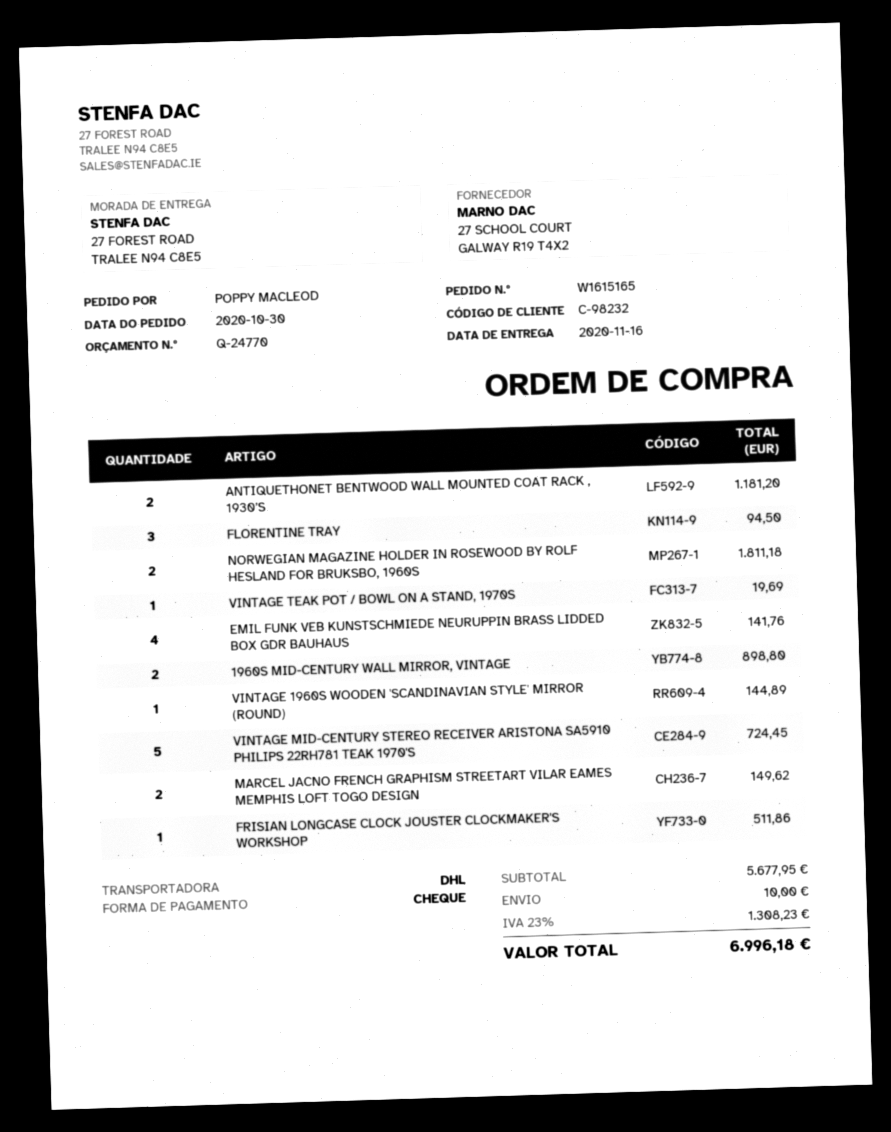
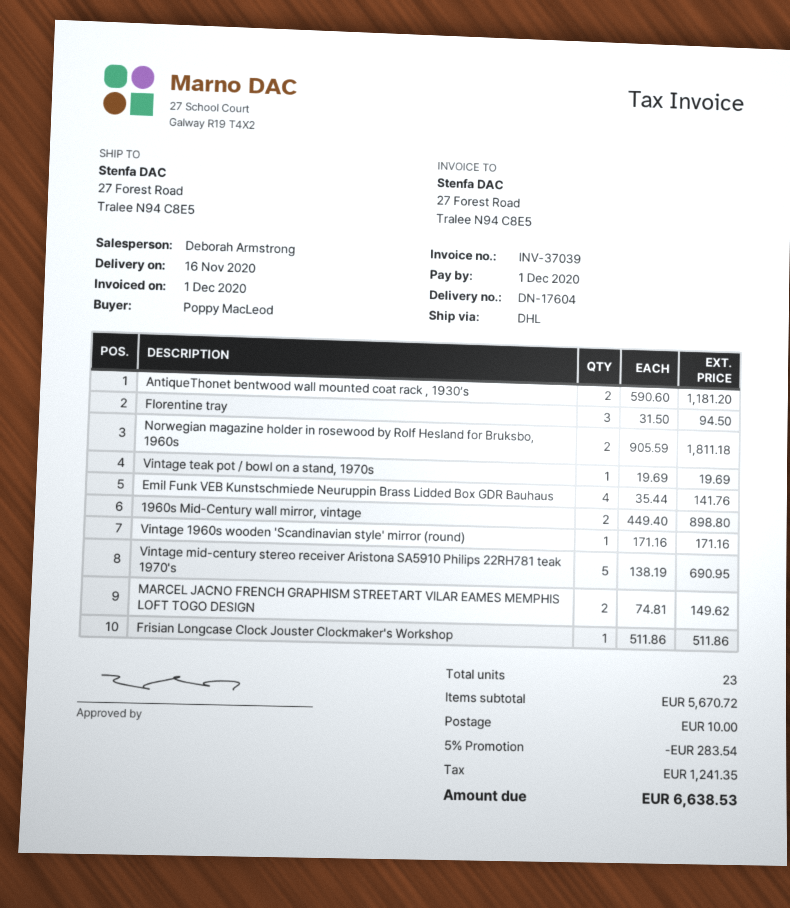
VINTAGE 1960S WOODEN 'SCANDINAVIAN STYLE' MIRROR (ROUND): 1 for 144.89 -> 1 for 171.16
VINTAGE MID-CENTURY STEREO RECEIVER ARISTONA SA5910 PHILIPS 22RH781 TEAK 1970'S: 5 for 724.45 -> 5 for 690.95
subtotal: 5677.95 -> 5670.72
discount: none -> 5% = 283.54
tax: 1308.23 -> 1241.35
total: 6996.18 -> 6638.53

